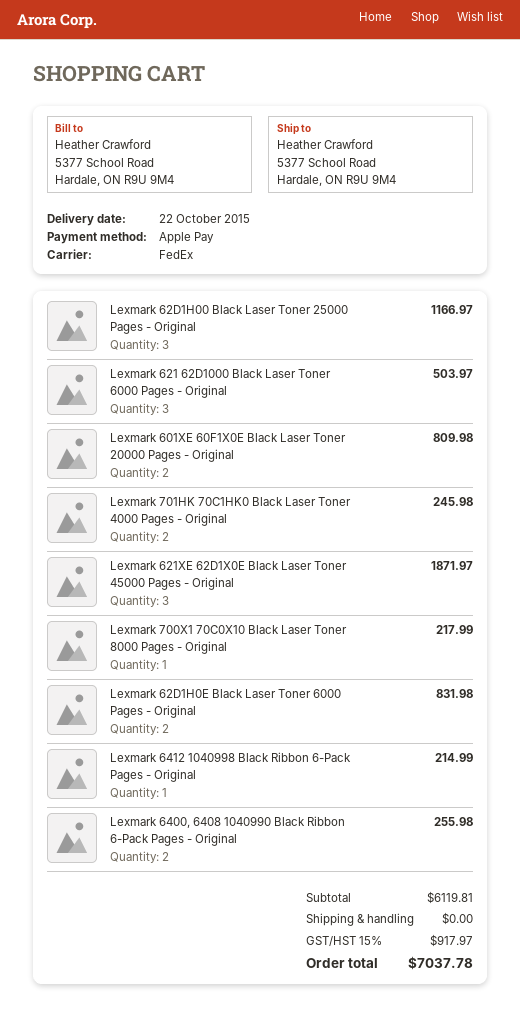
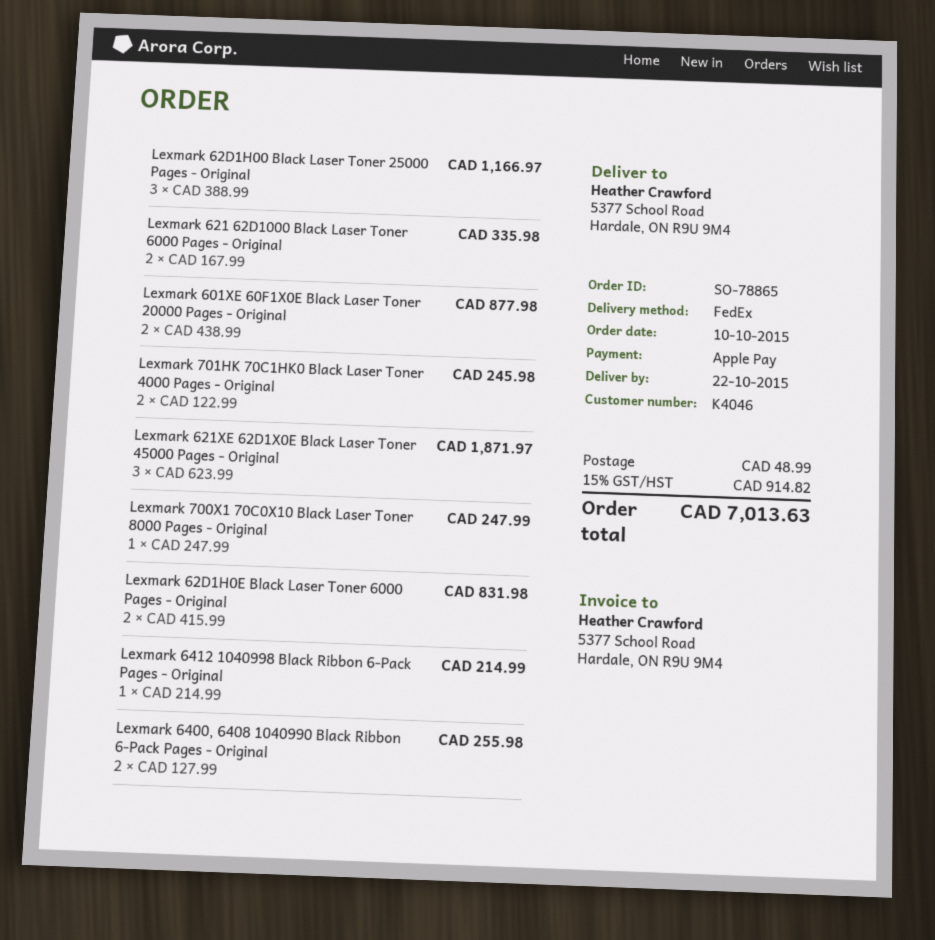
Lexmark 621 62D1000 Black Laser Toner 6000 Pages - Original: 3 for 503.97 -> 2 for 335.98
Lexmark 601XE 60F1X0E Black Laser Toner 20000 Pages - Original: 2 for 809.98 -> 2 for 877.98
Lexmark 700X1 70C0X10 Black Laser Toner 8000 Pages - Original: 1 for 217.99 -> 1 for 247.99
shipping: 0.00 -> 48.99
tax: 15% = 917.97 -> 15% = 914.82
total: 7037.78 -> 7013.63

